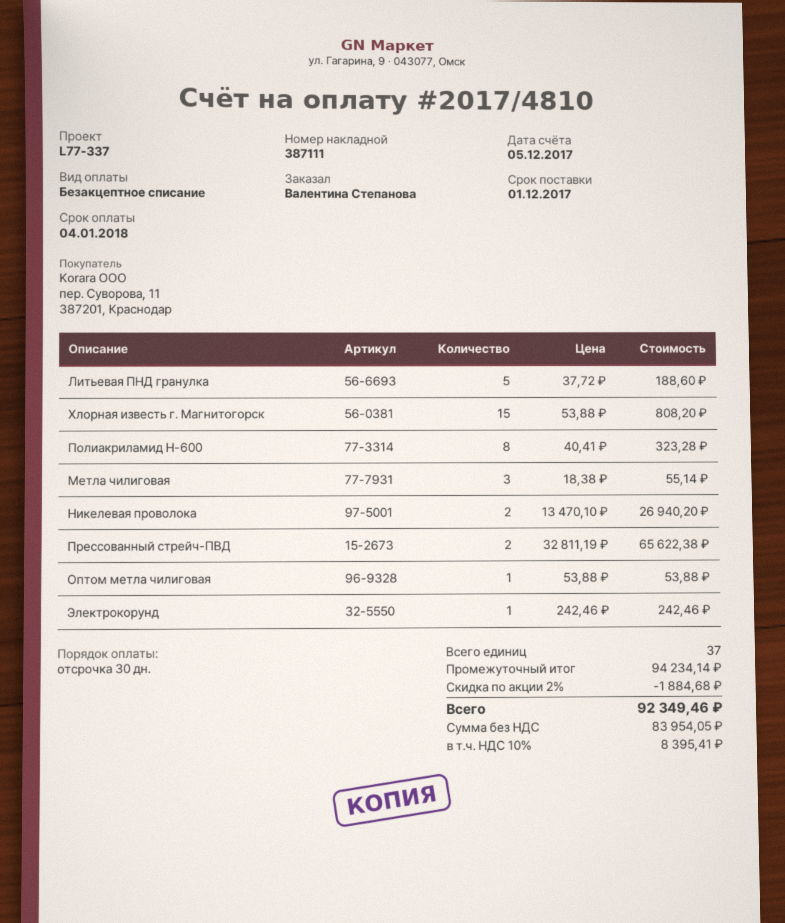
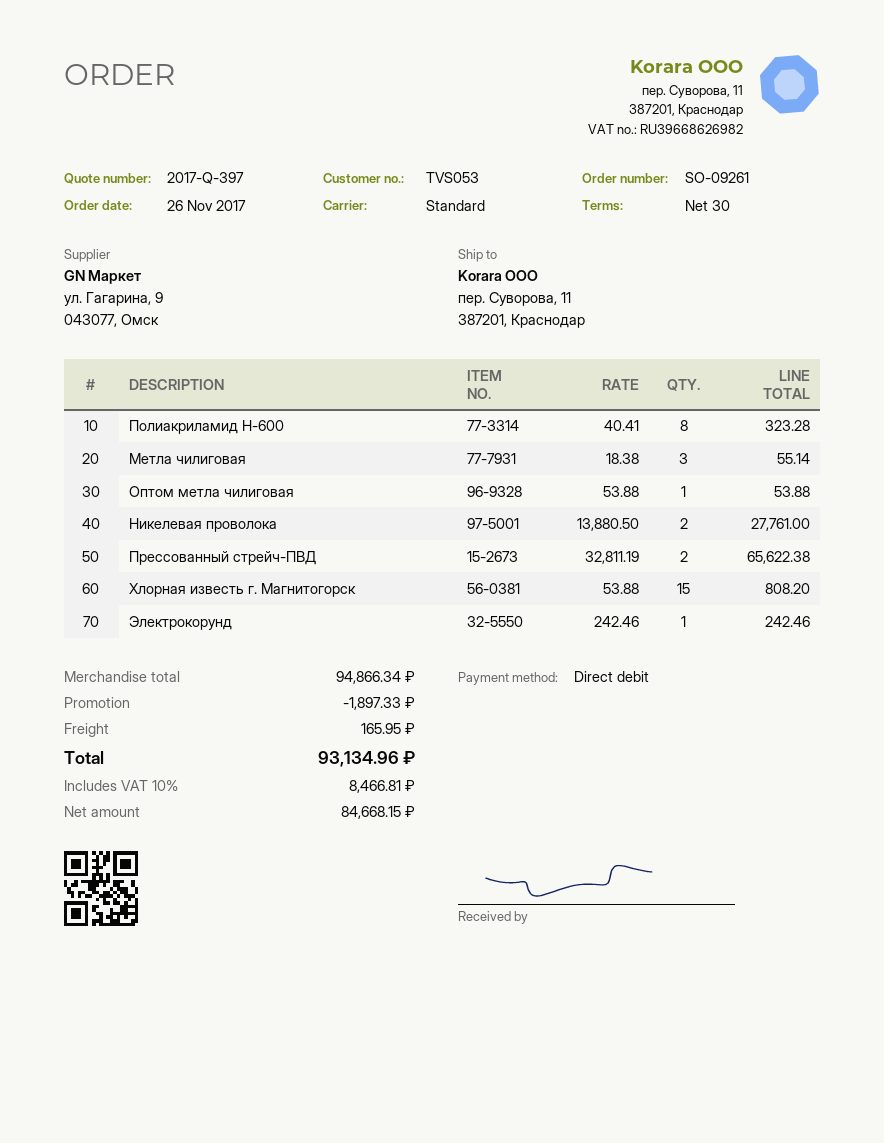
Литьевая ПНД гранулка: 5 x 37.72 = 188.60 -> none
Никелевая проволока: 2 x 13470.10 = 26940.20 -> 2 x 13880.50 = 27761.00
subtotal: 94234.14 -> 94866.34
discount: 1884.68 -> 1897.33
shipping: none -> 165.95
net: 83954.05 -> 84668.15
tax: 10% = 8395.41 -> 10% = 8466.81
total: 92349.46 -> 93134.96

